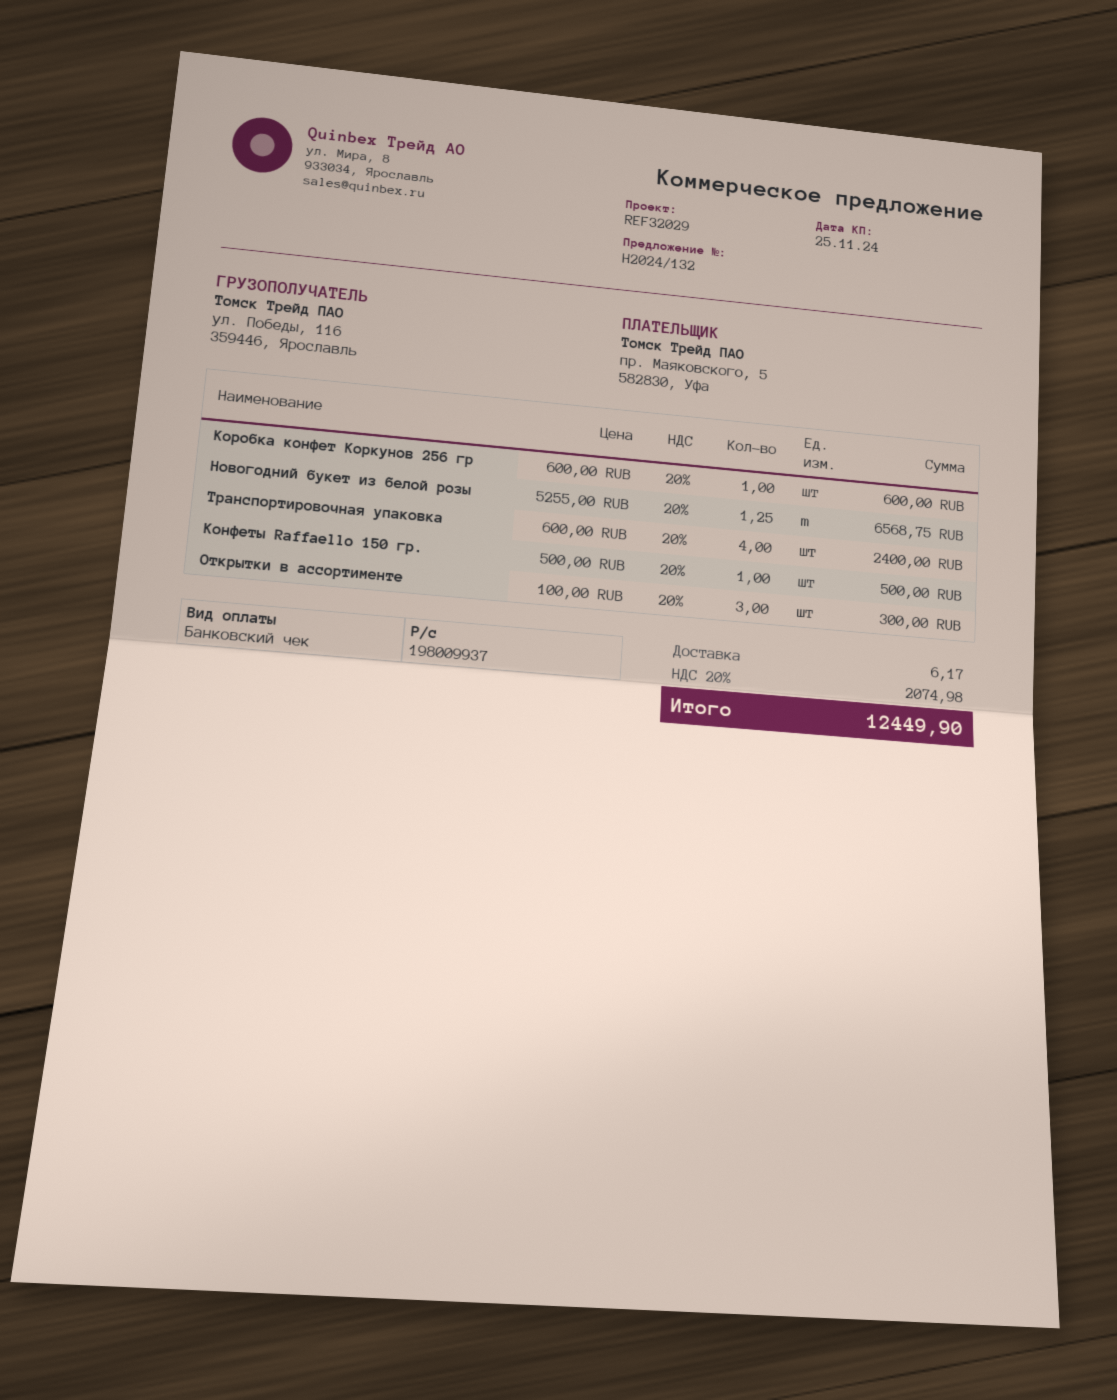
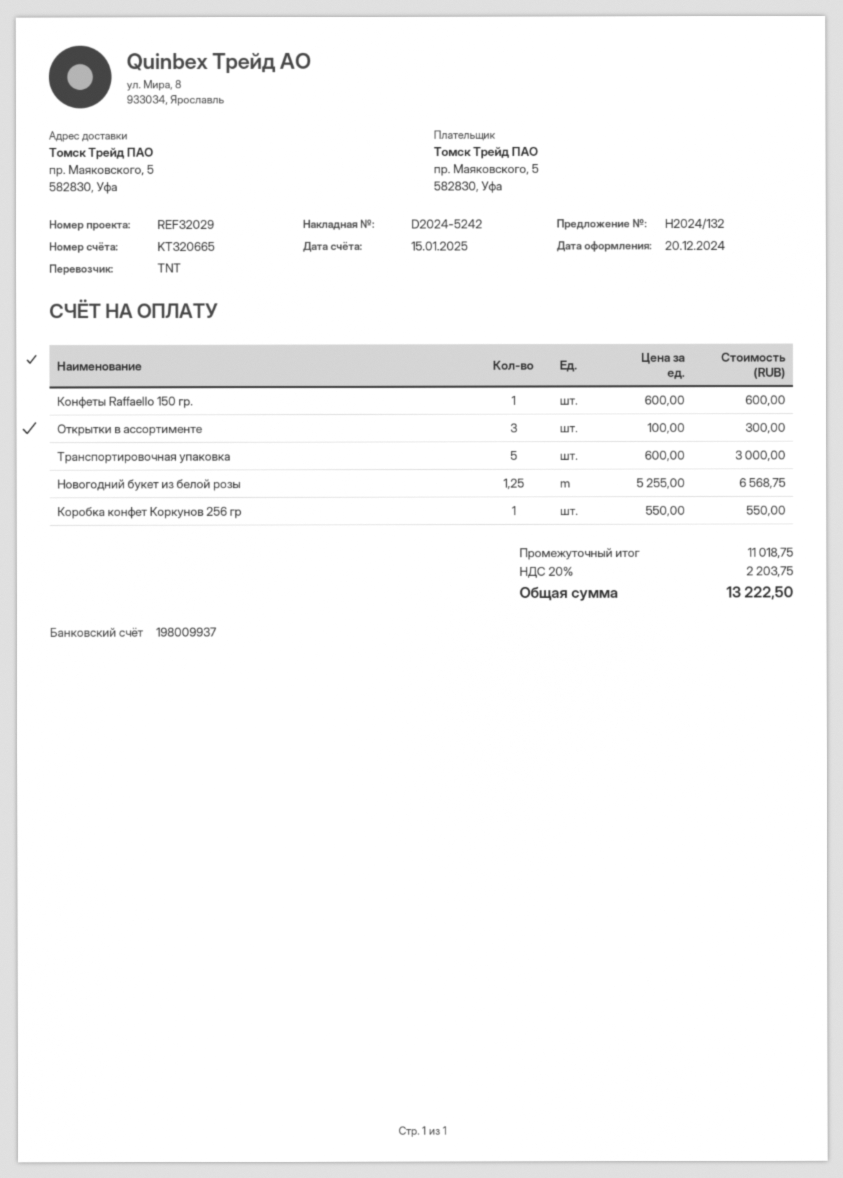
ship to: ул. Победы, 116, 359446, Ярославль -> пр. Маяковского, 5, 582830, Уфа
Коробка конфет Коркунов 256 гр: 1 x 600.00 = 600.00 -> 1 x 550.00 = 550.00
Транспортировочная упаковка: 4 x 600.00 = 2400.00 -> 5 x 600.00 = 3000.00
Конфеты Raffaello 150 гр.: 1 x 500.00 = 500.00 -> 1 x 600.00 = 600.00
shipping: 6.17 -> none
tax: 20% = 2074.98 -> 20% = 2203.75
total: 12449.90 -> 13222.50

